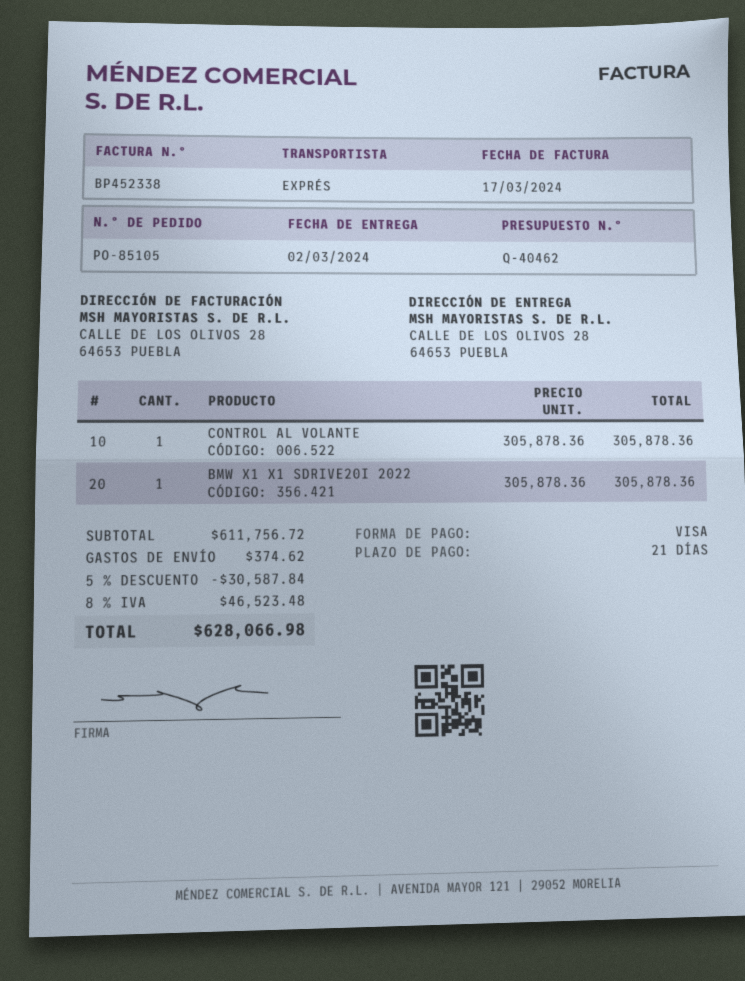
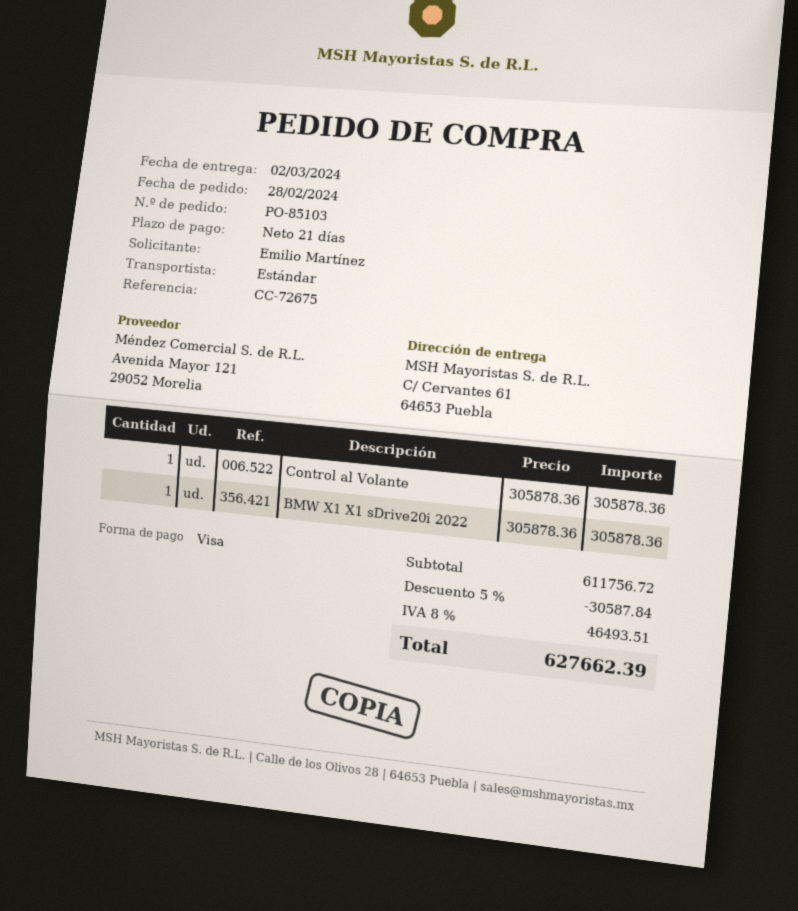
order number: PO-85105 -> PO-85103
shipping method: express -> standard
ship to: CALLE DE LOS OLIVOS 28, 64653 PUEBLA -> C/ Cervantes 61, 64653 Puebla
shipping: 374.62 -> none
tax: 8% = 46523.48 -> 8% = 46493.51
total: 628066.98 -> 627662.39

